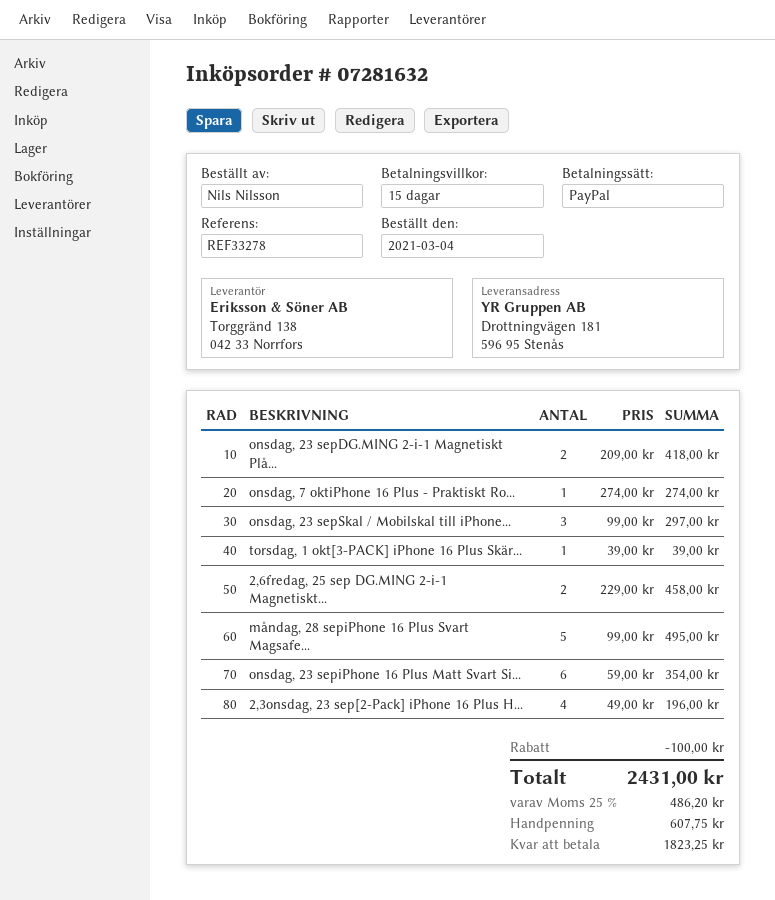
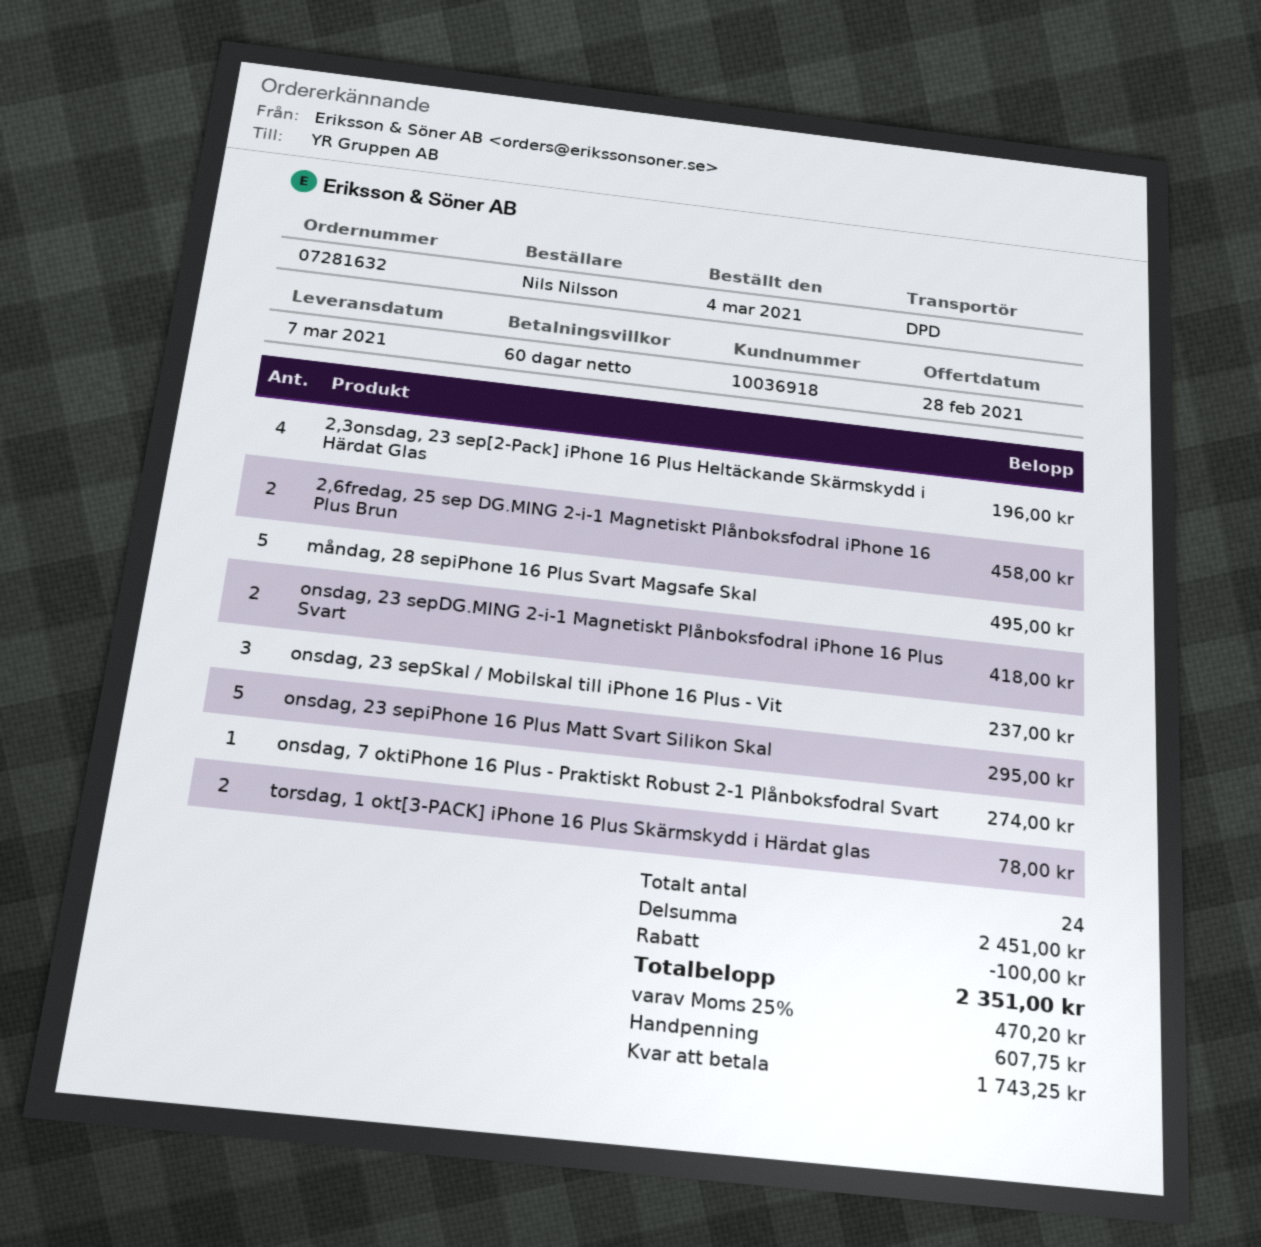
payment terms: 15 days -> 60 days
onsdag, 23 sepSkal / Mobilskal till iPhone...: 3 for 297.00 -> 3 for 237.00
torsdag, 1 okt[3-PACK] iPhone 16 Plus Skär...: 1 for 39.00 -> 2 for 78.00
onsdag, 23 sepiPhone 16 Plus Matt Svart Si...: 6 for 354.00 -> 5 for 295.00
tax: 25% = 486.20 -> 25% = 470.20
total: 2431.00 -> 2351.00
balance: 1823.25 -> 1743.25

